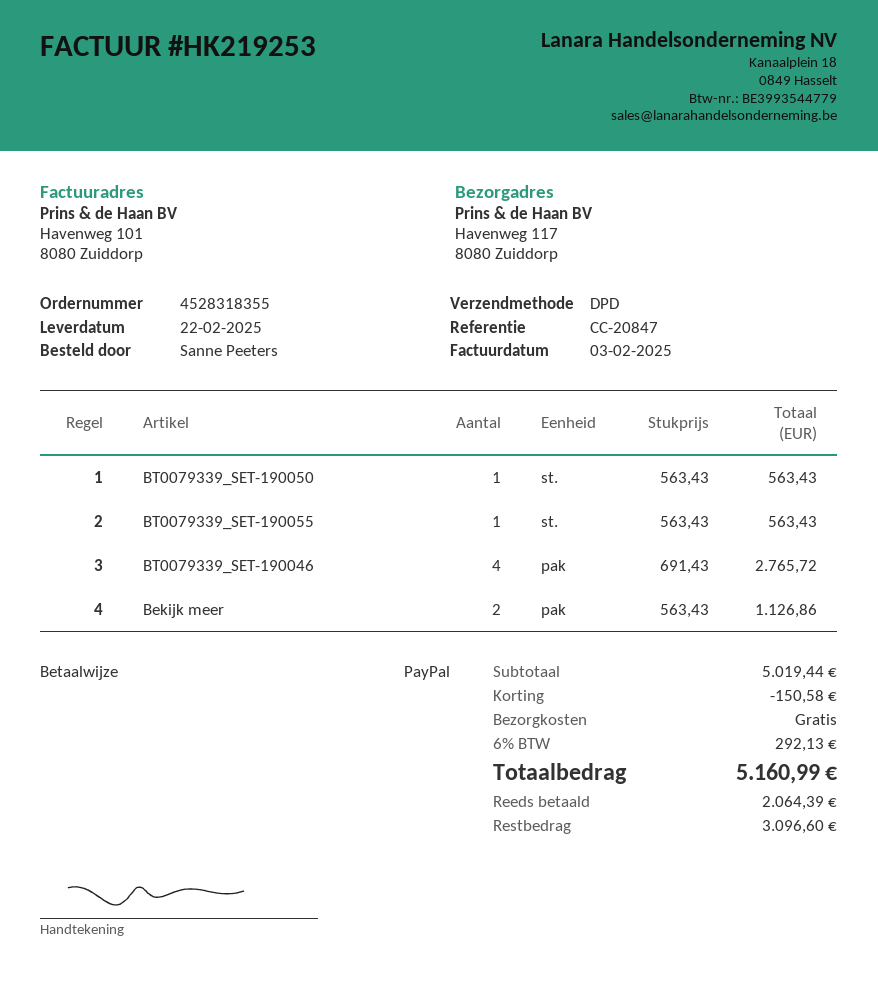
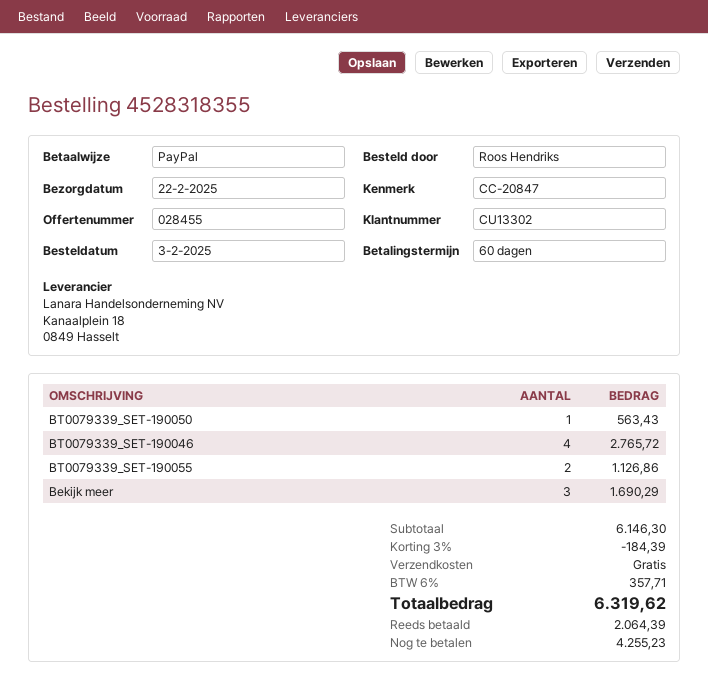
ordered by: Sanne Peeters -> Roos Hendriks
BT0079339_SET-190055: 1 for 563.43 -> 2 for 1126.86
Bekijk meer: 2 for 1126.86 -> 3 for 1690.29
subtotal: 5019.44 -> 6146.30
discount: 150.58 -> 184.39
tax: 6% = 292.13 -> 6% = 357.71
total: 5160.99 -> 6319.62
balance: 3096.60 -> 4255.23

